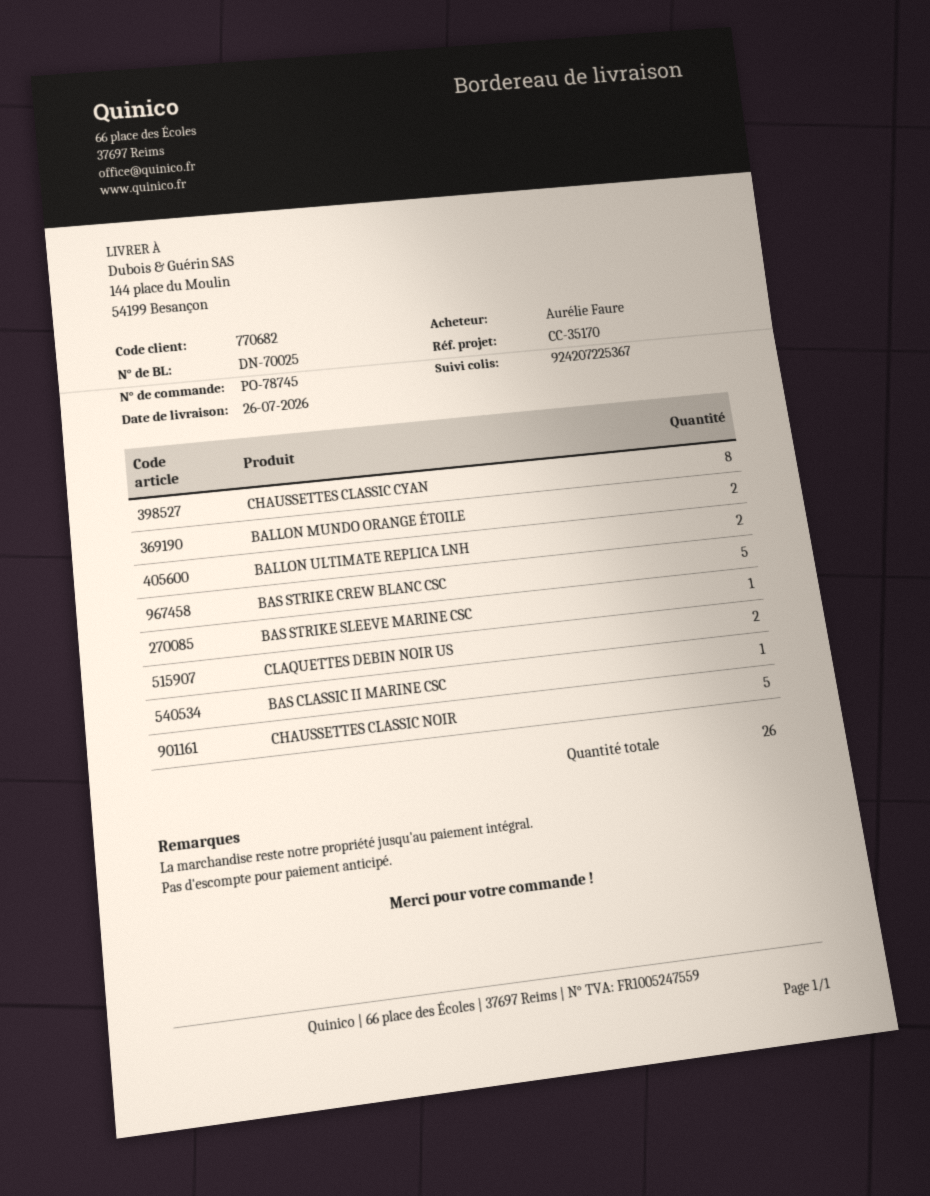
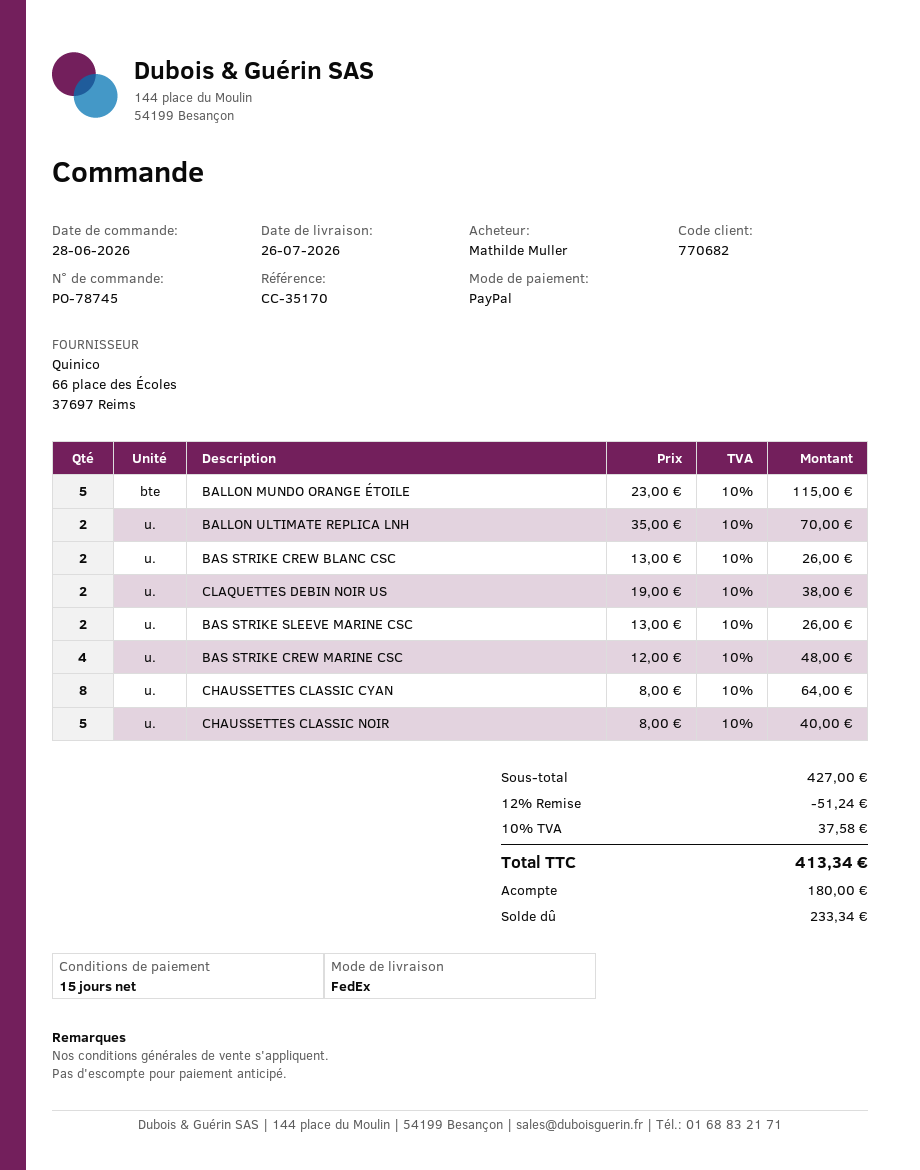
ordered by: Aurélie Faure -> Mathilde Muller
BALLON MUNDO ORANGE ÉTOILE: 2 -> 5
BAS STRIKE CREW BLANC CSC: 5 -> 2
BAS STRIKE SLEEVE MARINE CSC: 1 -> 2
BAS CLASSIC II MARINE CSC: 1 -> none
BAS STRIKE CREW MARINE CSC: none -> 4

